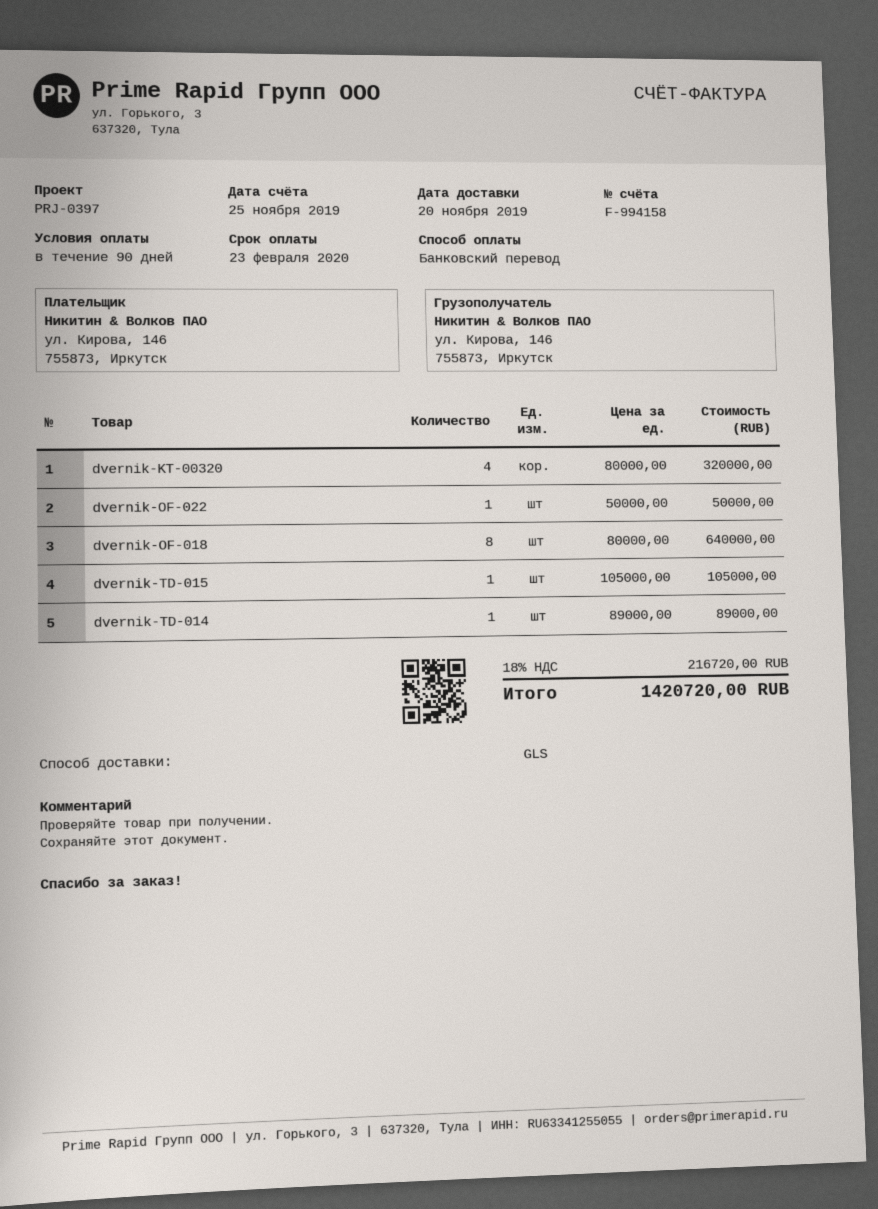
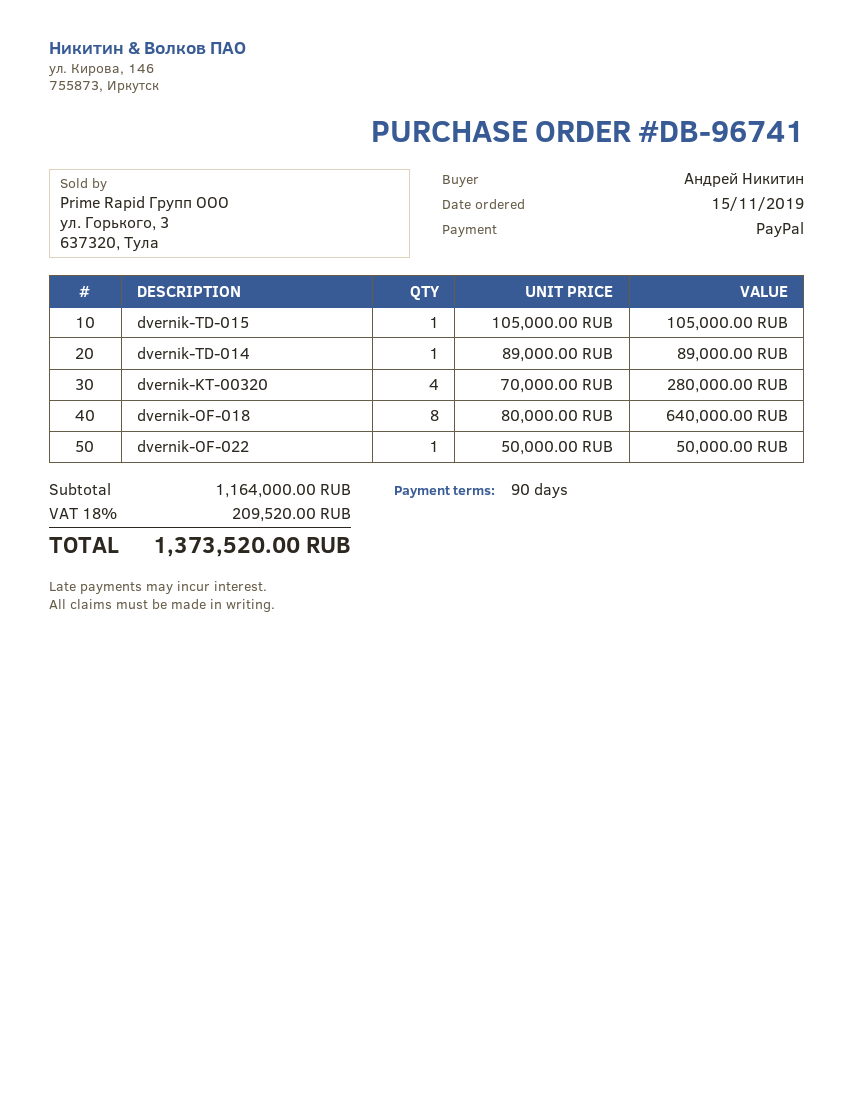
payment method: bank transfer -> PayPal
dvernik-KT-00320: 4 x 80000.00 = 320000.00 -> 4 x 70000.00 = 280000.00
tax: 18% = 216720.00 -> 18% = 209520.00
total: 1420720.00 -> 1373520.00

